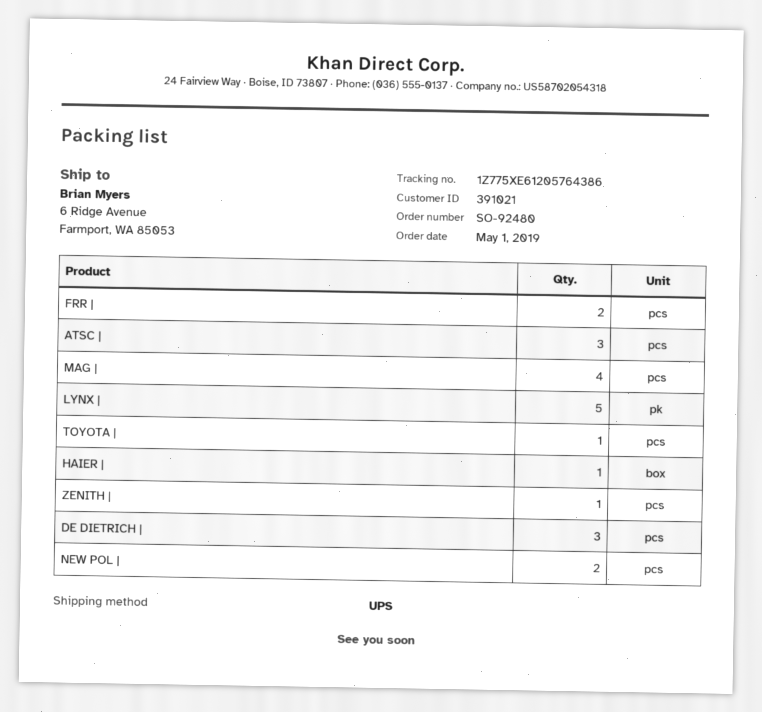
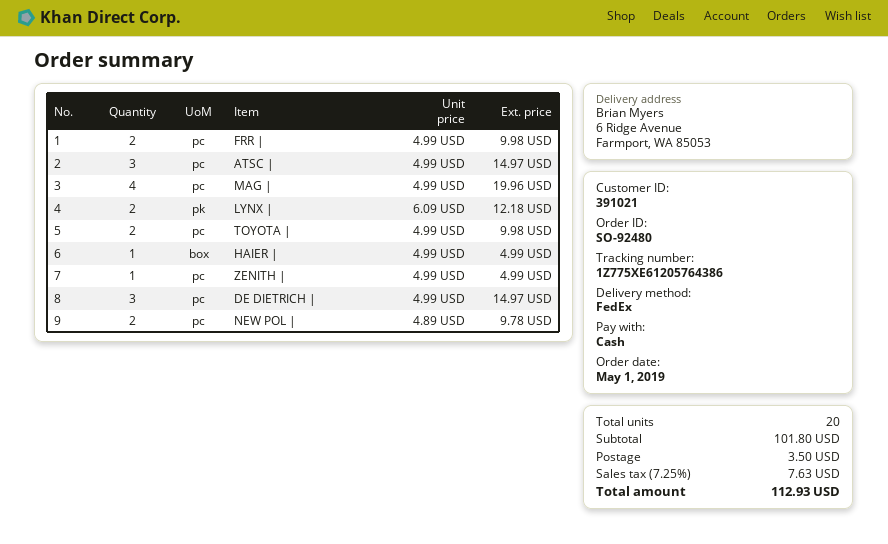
shipping method: UPS -> FedEx
LYNX |: 5 -> 2
TOYOTA |: 1 -> 2

